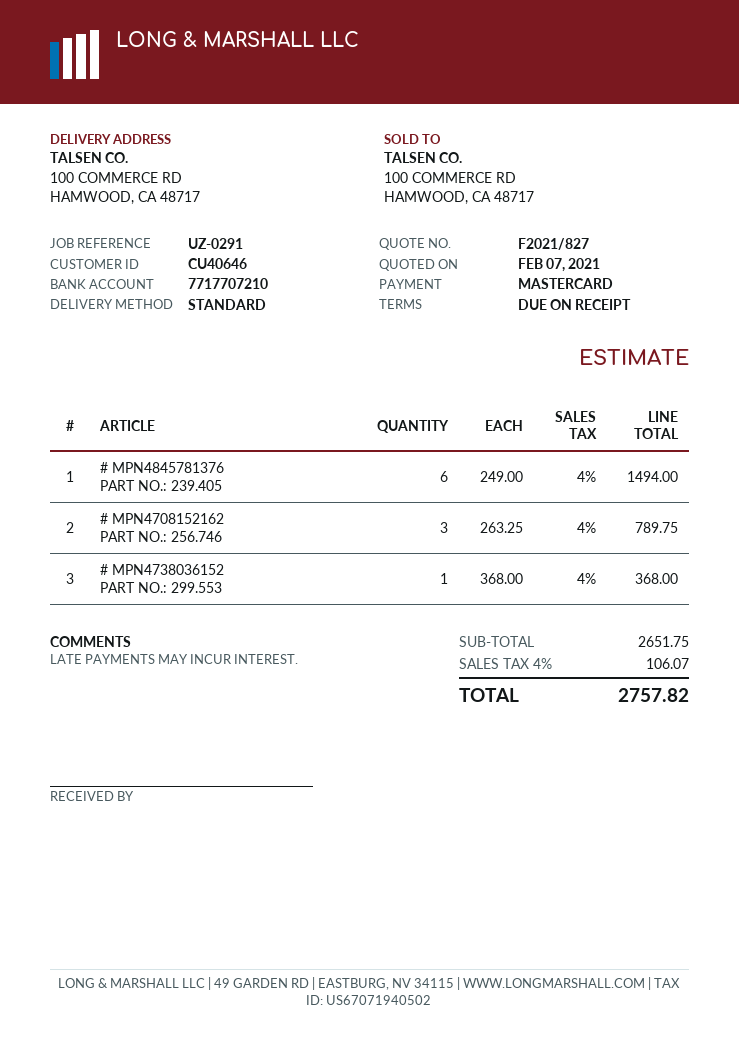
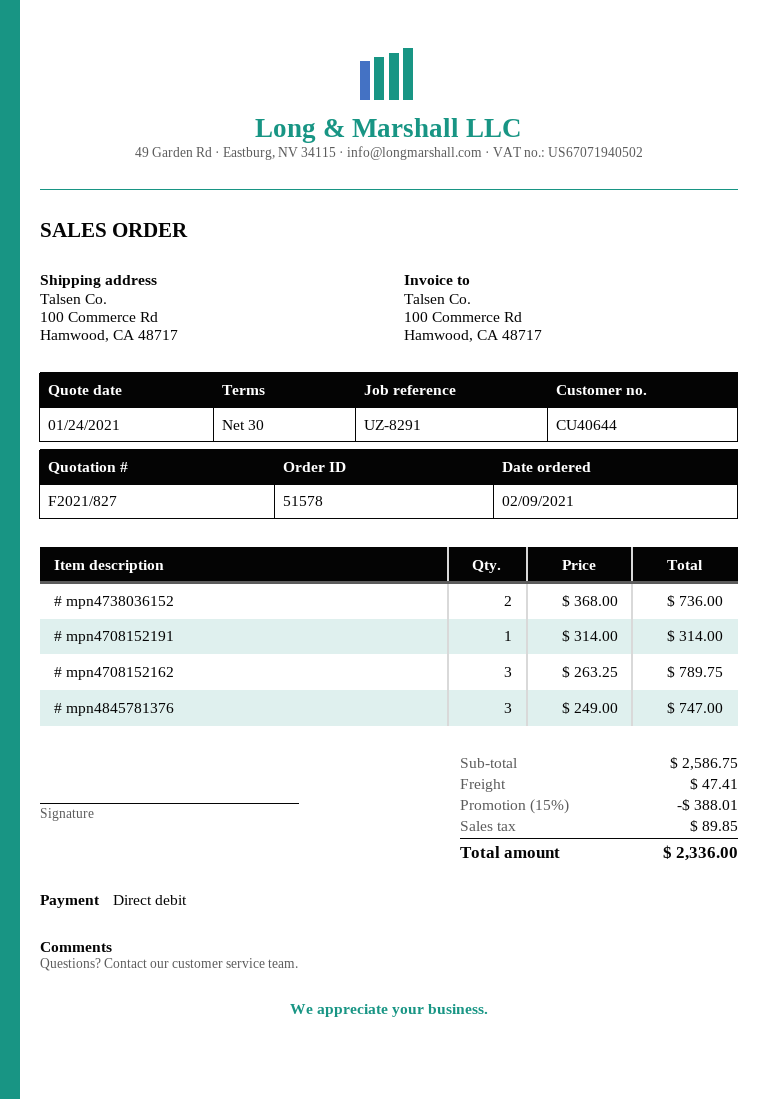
quote date: 2021-02-07 -> 2021-01-24
payment terms: on receipt -> 30 days
customer number: CU40646 -> CU40644
reference: UZ-0291 -> UZ-8291
payment method: Mastercard -> direct debit
# MPN4845781376: 6 x 249.00 = 1494.00 -> 3 x 249.00 = 747.00
# MPN4738036152: 1 x 368.00 = 368.00 -> 2 x 368.00 = 736.00
# mpn4708152191: none -> 1 x 314.00 = 314.00
subtotal: 2651.75 -> 2586.75
discount: none -> 15% = 388.01
shipping: none -> 47.41
tax: 106.07 -> 89.85
total: 2757.82 -> 2336.00

